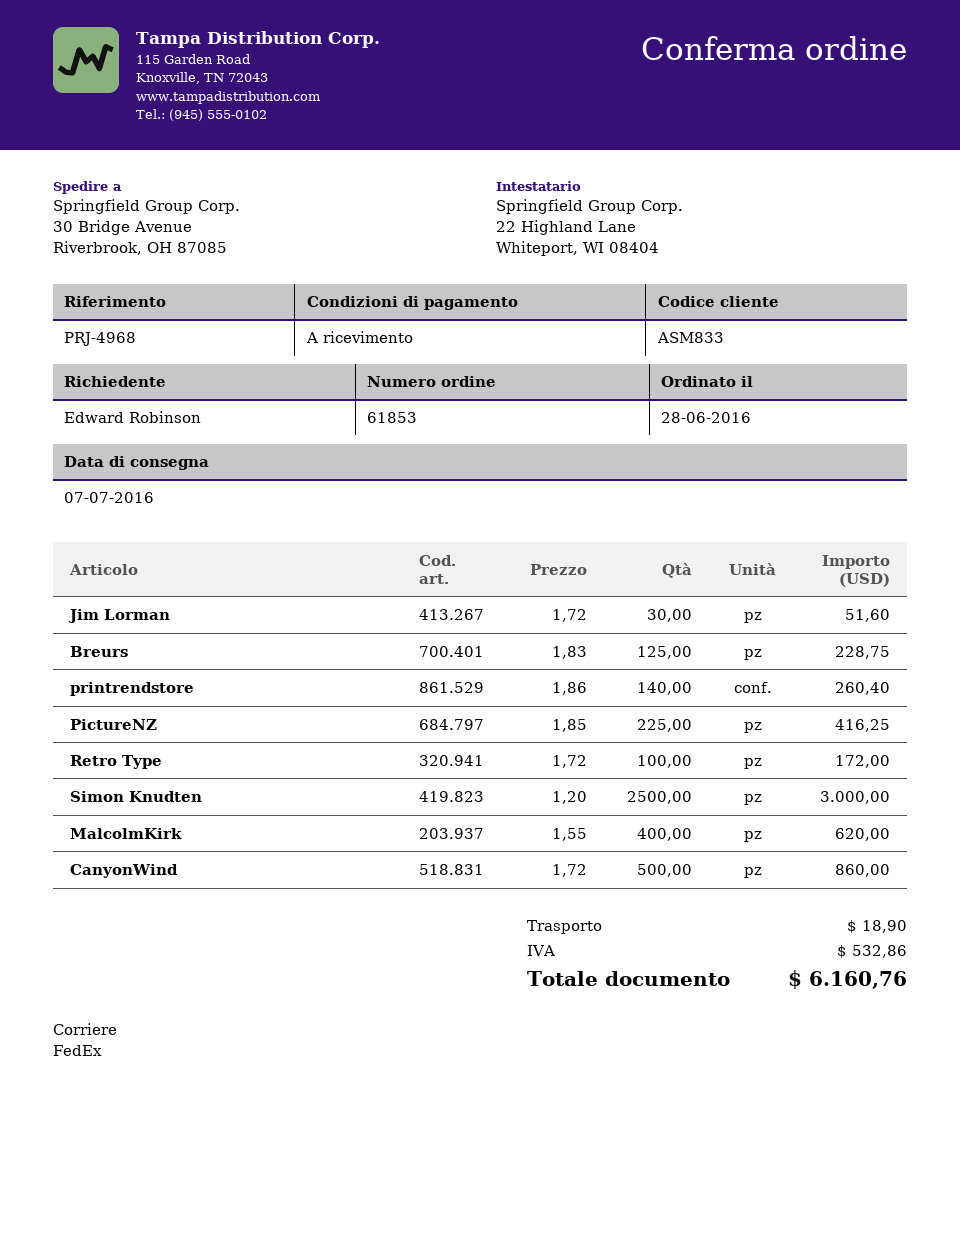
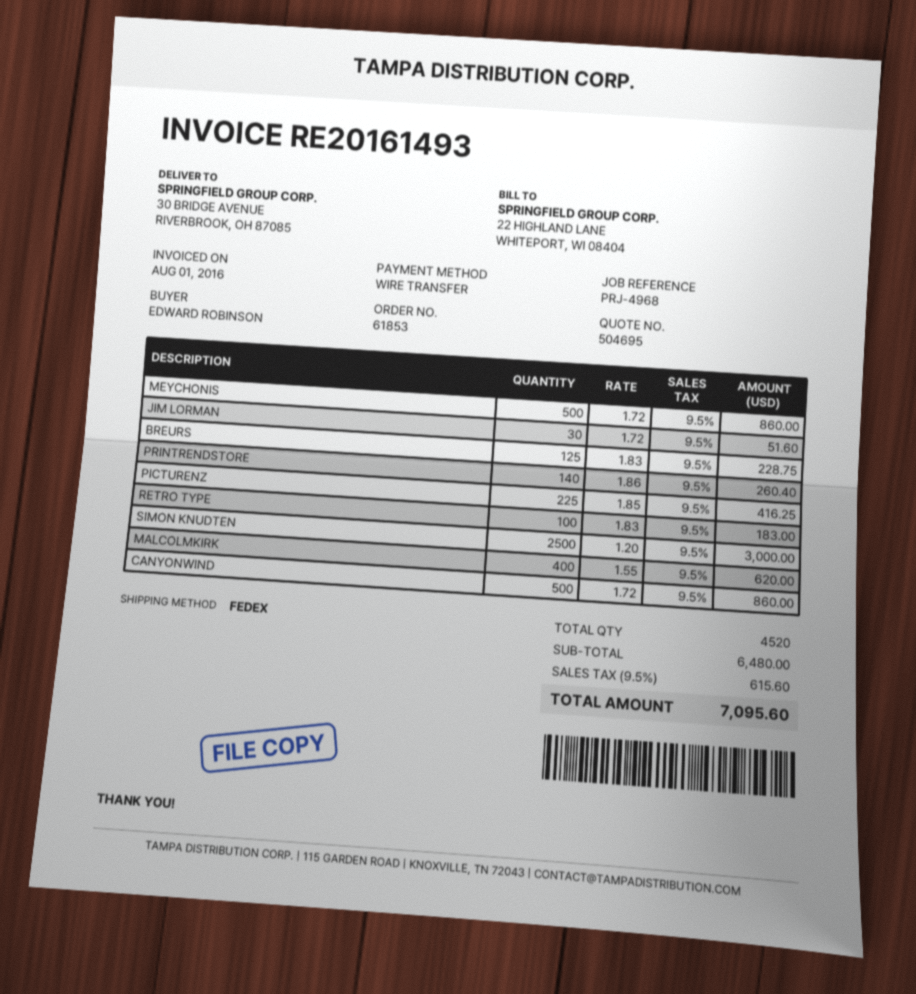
Retro Type: 100 x 1.72 = 172.00 -> 100 x 1.83 = 183.00
MEYCHONIS: none -> 500 x 1.72 = 860.00
shipping: 18.90 -> none
tax: 532.86 -> 615.60
total: 6160.76 -> 7095.60

